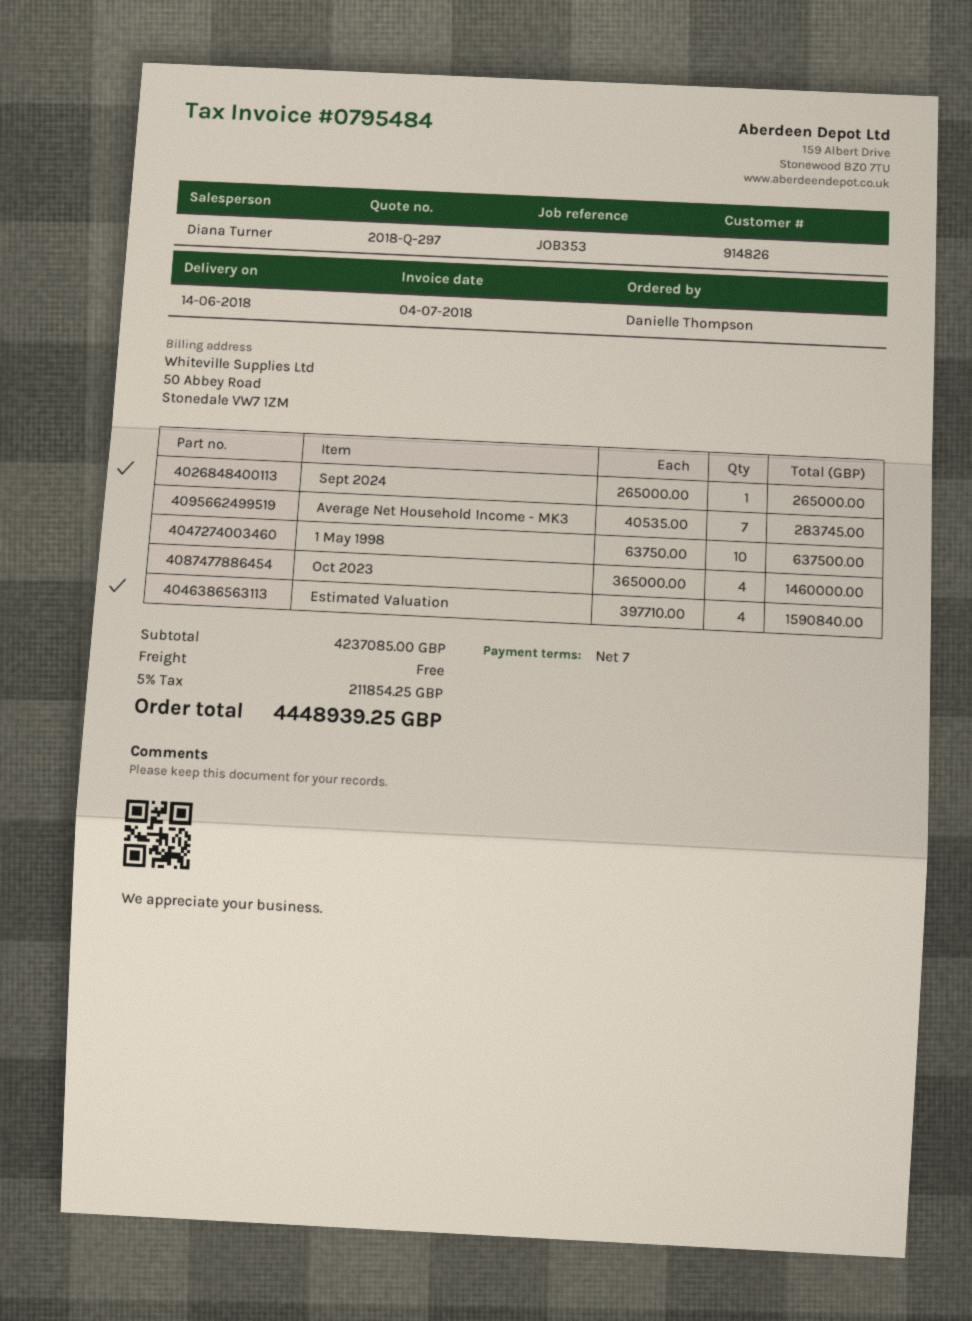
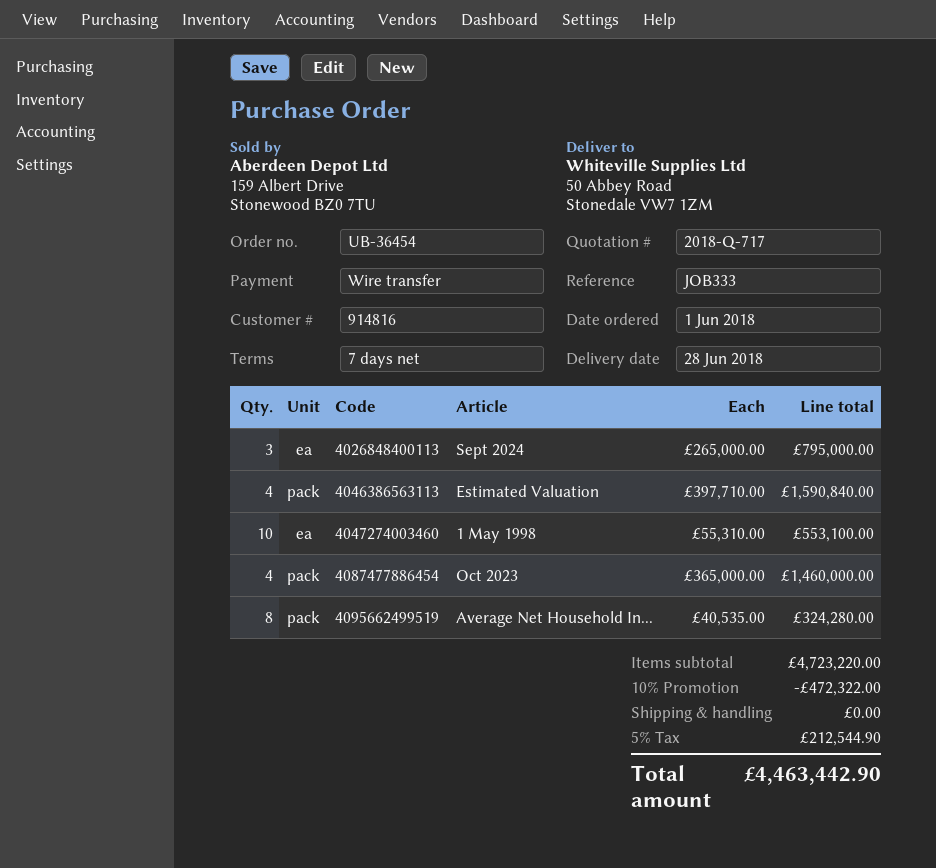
quote number: 2018-Q-297 -> 2018-Q-717
delivery date: 2018-06-14 -> 2018-06-28
customer number: 914826 -> 914816
reference: JOB353 -> JOB333
Sept 2024: 1 x 265000.00 = 265000.00 -> 3 x 265000.00 = 795000.00
Average Net Household Income - MK3: 7 x 40535.00 = 283745.00 -> 8 x 40535.00 = 324280.00
1 May 1998: 10 x 63750.00 = 637500.00 -> 10 x 55310.00 = 553100.00
subtotal: 4237085.00 -> 4723220.00
discount: none -> 10% = 472322.00
tax: 5% = 211854.25 -> 5% = 212544.90
total: 4448939.25 -> 4463442.90

